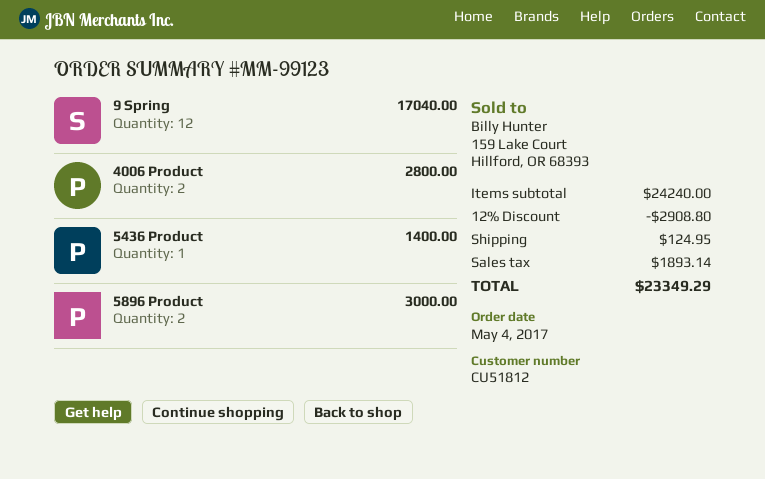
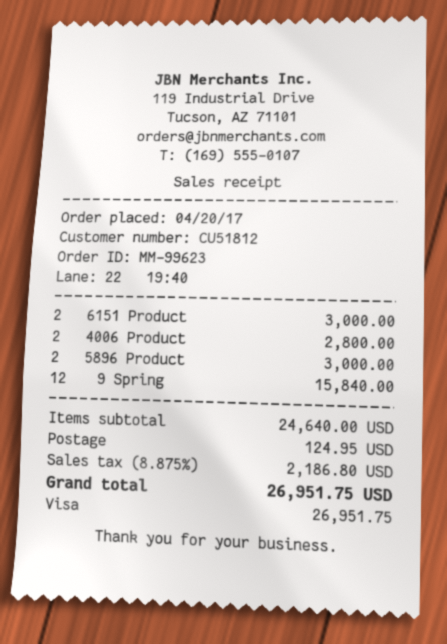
order number: MM-99123 -> MM-99623
order date: 2017-05-04 -> 2017-04-20
9 Spring: 12 for 17040.00 -> 12 for 15840.00
5436 Product: 1 for 1400.00 -> none
6151 Product: none -> 2 for 3000.00
subtotal: 24240.00 -> 24640.00
discount: 12% = 2908.80 -> none
tax: 1893.14 -> 2186.80
total: 23349.29 -> 26951.75

